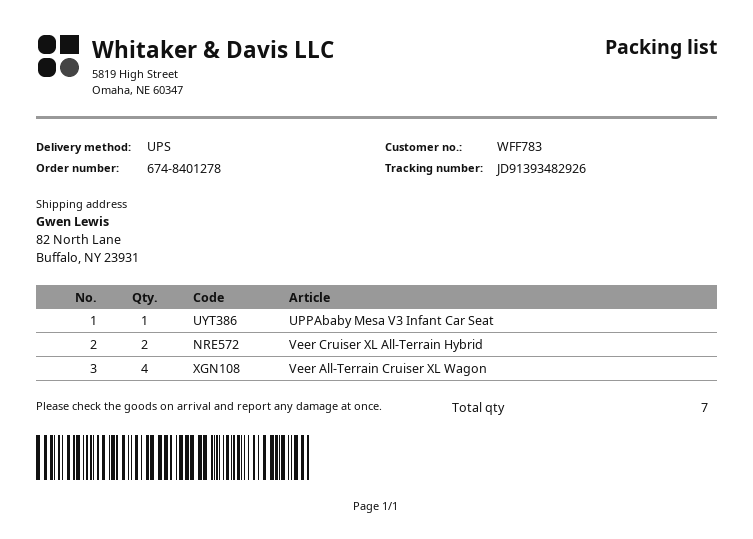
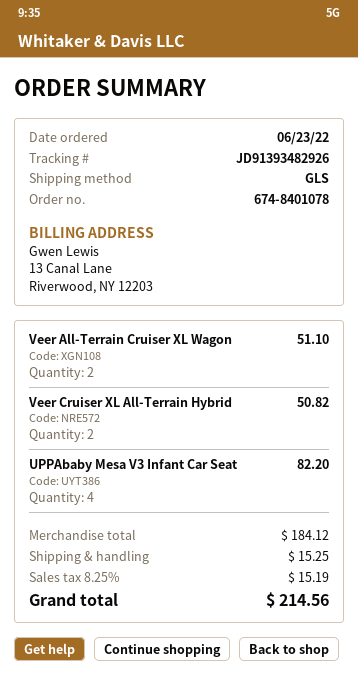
order number: 674-8401278 -> 674-8401078
shipping method: UPS -> GLS
UPPAbaby Mesa V3 Infant Car Seat: 1 -> 4
Veer All-Terrain Cruiser XL Wagon: 4 -> 2

